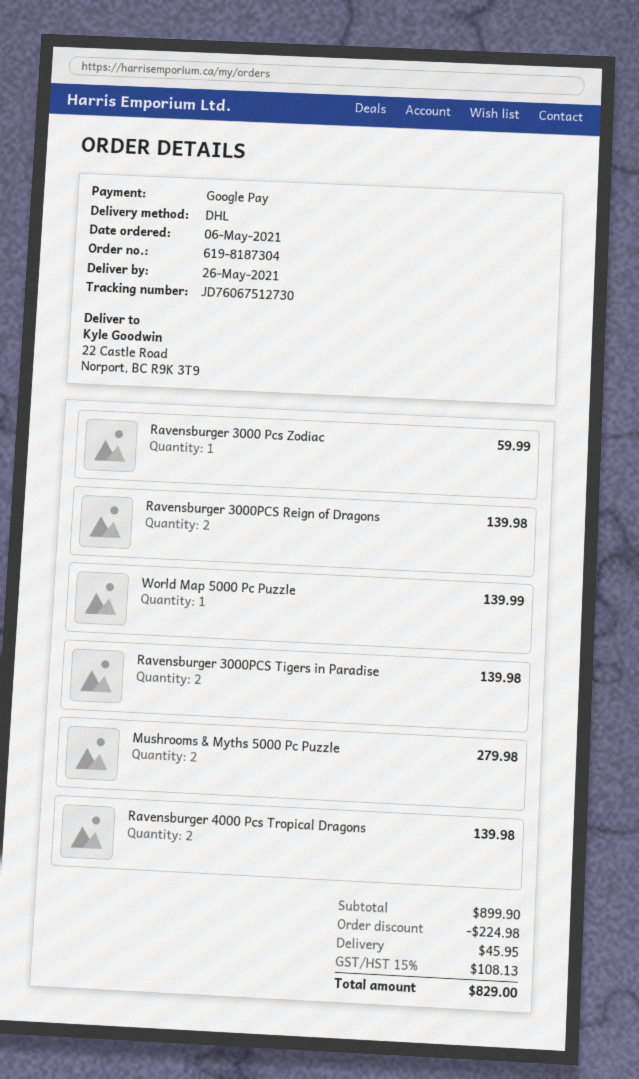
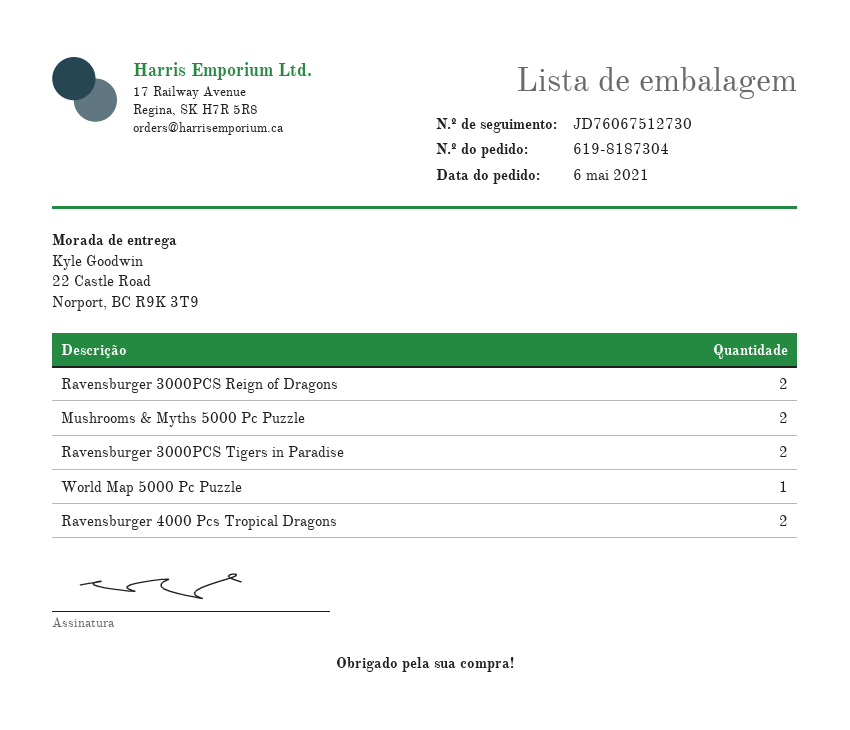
Ravensburger 3000 Pcs Zodiac: 1 -> none

